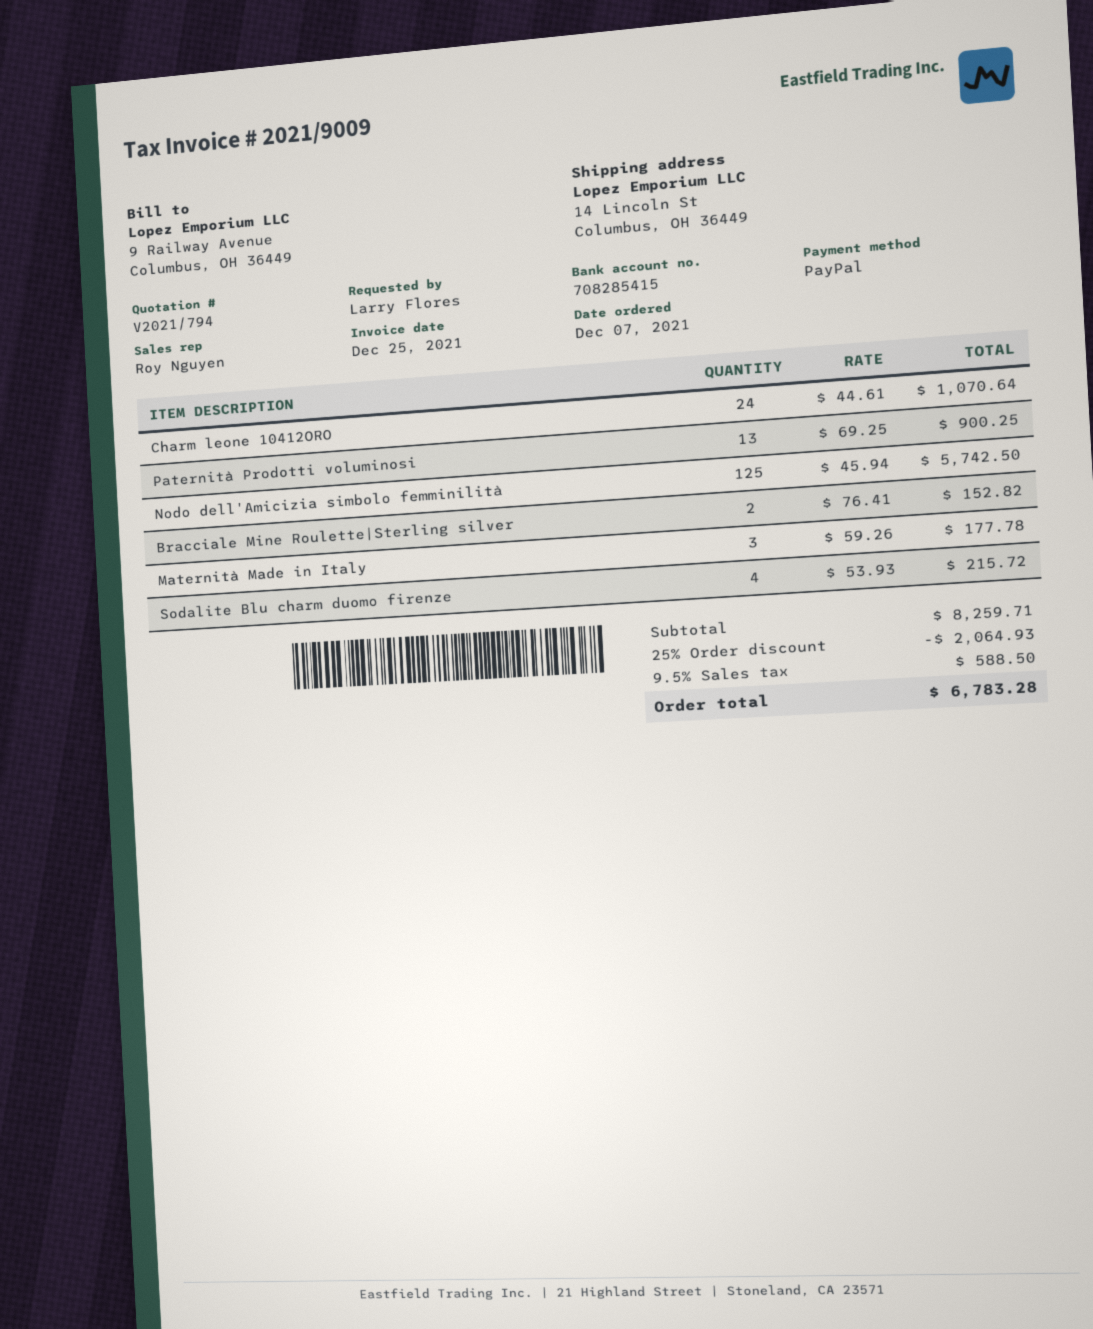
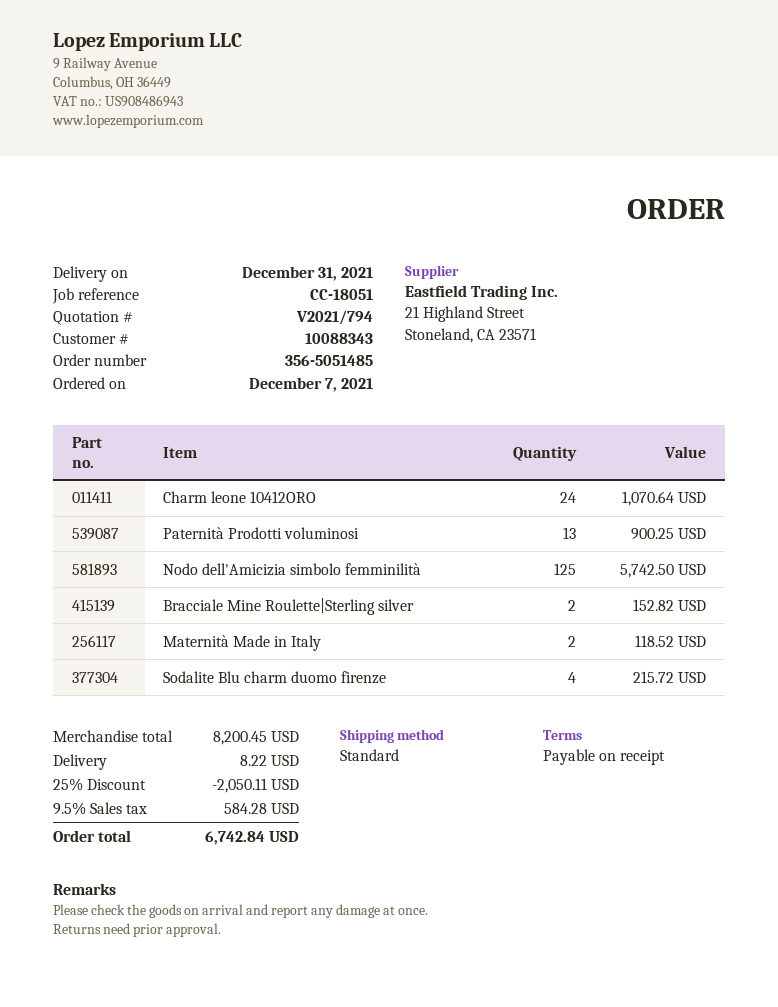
Maternità Made in Italy: 3 for 177.78 -> 2 for 118.52
subtotal: 8259.71 -> 8200.45
discount: 25% = 2064.93 -> 25% = 2050.11
shipping: none -> 8.22
tax: 9.5% = 588.50 -> 9.5% = 584.28
total: 6783.28 -> 6742.84

